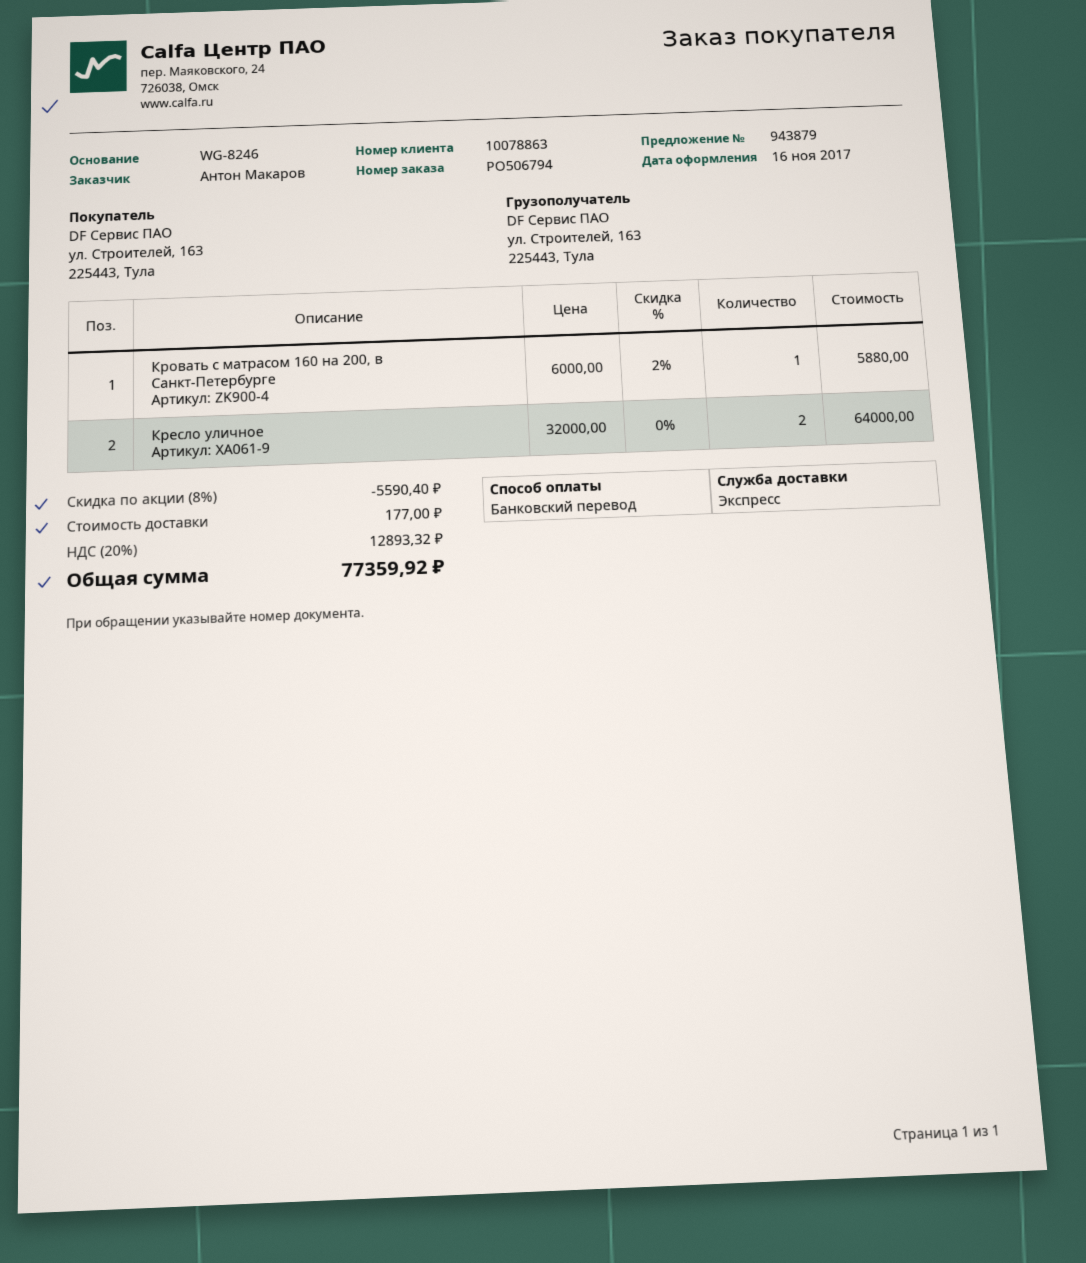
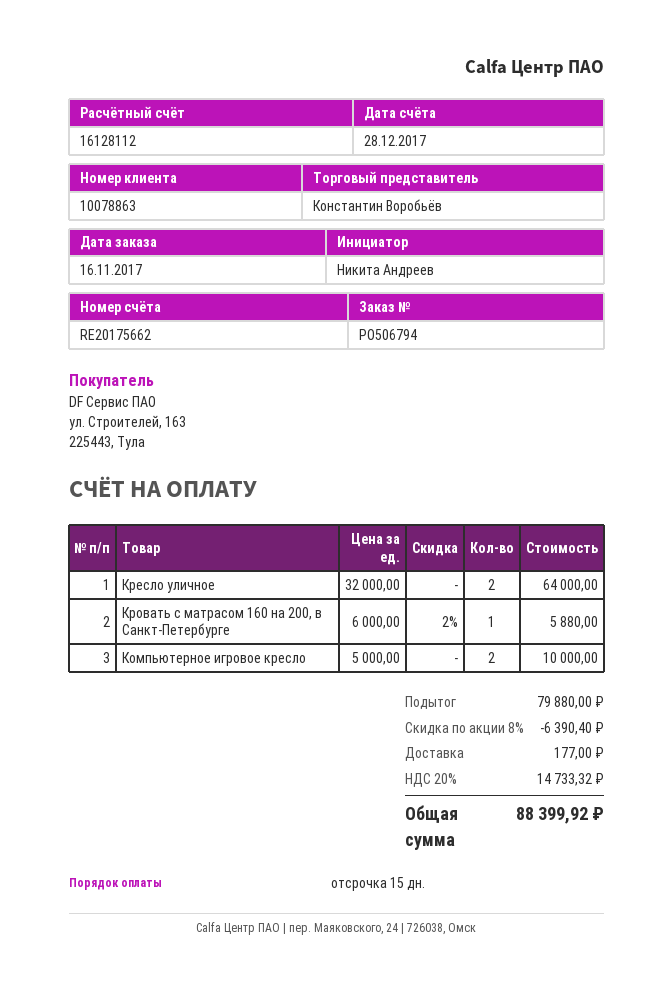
ordered by: Антон Макаров -> Никита Андреев
Компьютерное игровое кресло: none -> 2 x 5000.00 = 10000.00
discount: 8% = 5590.40 -> 8% = 6390.40
tax: 20% = 12893.32 -> 20% = 14733.32
total: 77359.92 -> 88399.92

